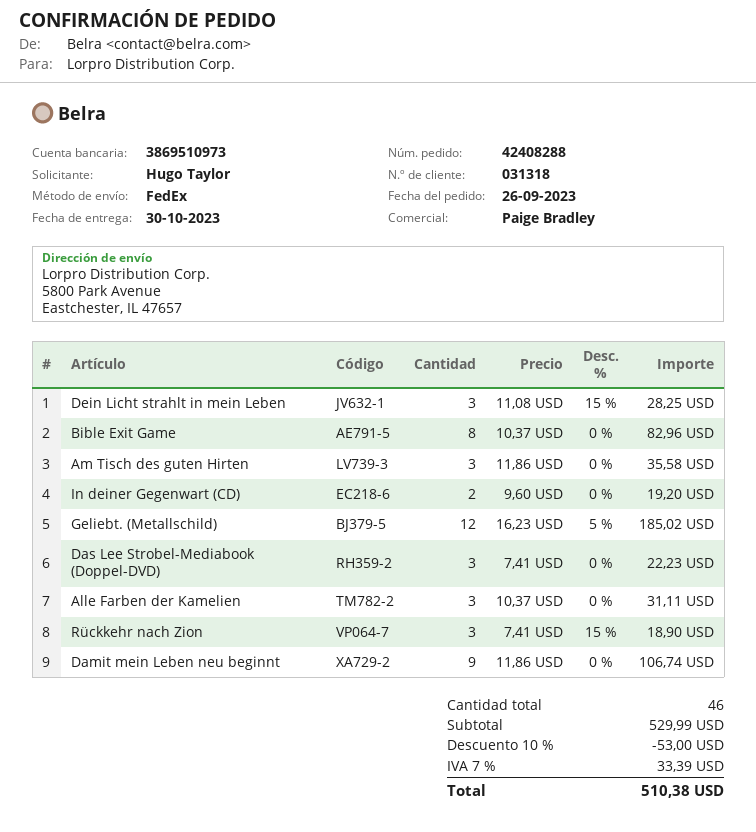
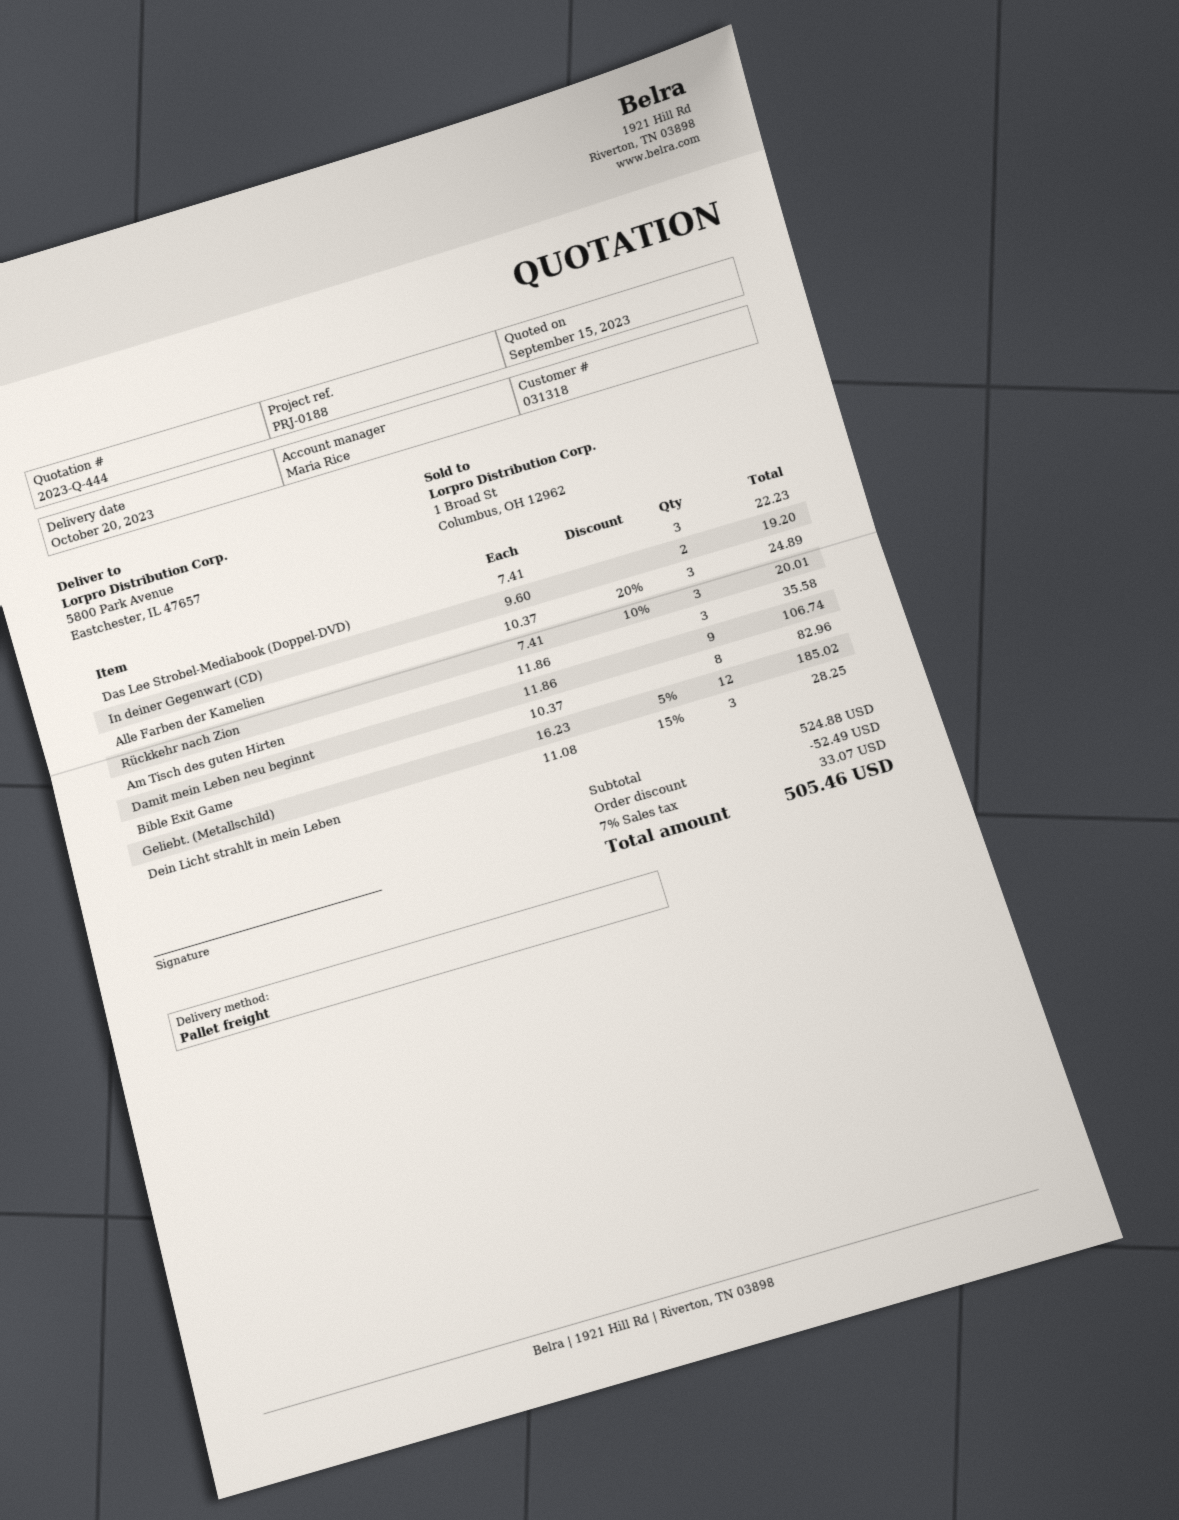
delivery date: 2023-10-30 -> 2023-10-20
sales rep: Paige Bradley -> Maria Rice
shipping method: FedEx -> pallet freight
Alle Farben der Kamelien: 3 x 10.37 = 31.11 -> 3 x 10.37 - 20% = 24.89
Rückkehr nach Zion: 3 x 7.41 - 15% = 18.90 -> 3 x 7.41 - 10% = 20.01
subtotal: 529.99 -> 524.88
discount: 53.00 -> 52.49
tax: 7% = 33.39 -> 7% = 33.07
total: 510.38 -> 505.46

